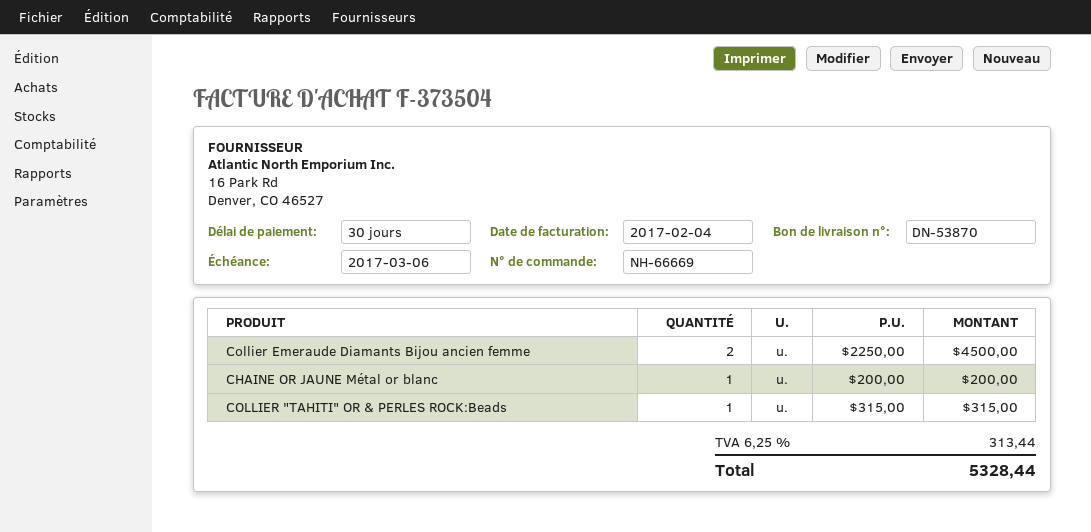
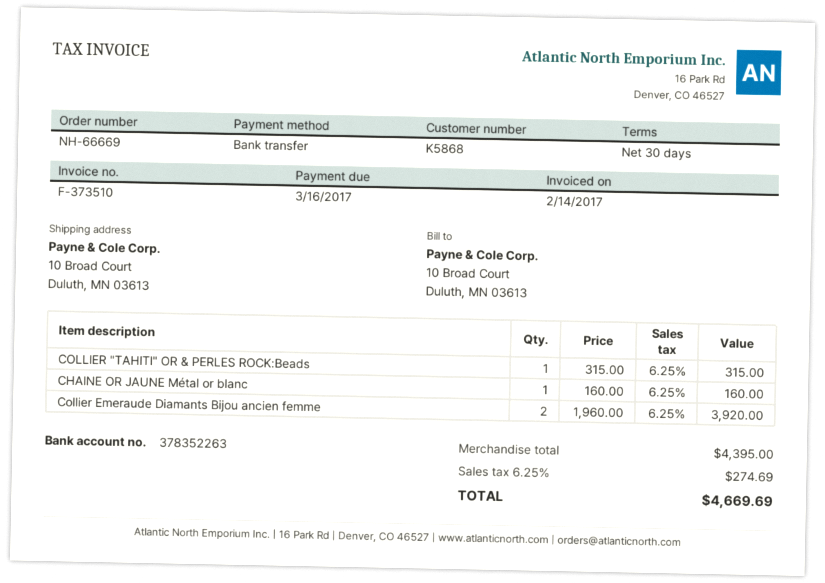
invoice number: F-373504 -> F-373510
invoice date: 2017-02-04 -> 2017-02-14
due date: 2017-03-06 -> 2017-03-16
Collier Emeraude Diamants Bijou ancien femme: 2 x 2250.00 = 4500.00 -> 2 x 1960.00 = 3920.00
CHAINE OR JAUNE Métal or blanc: 1 x 200.00 = 200.00 -> 1 x 160.00 = 160.00
tax: 6.25% = 313.44 -> 6.25% = 274.69
total: 5328.44 -> 4669.69

